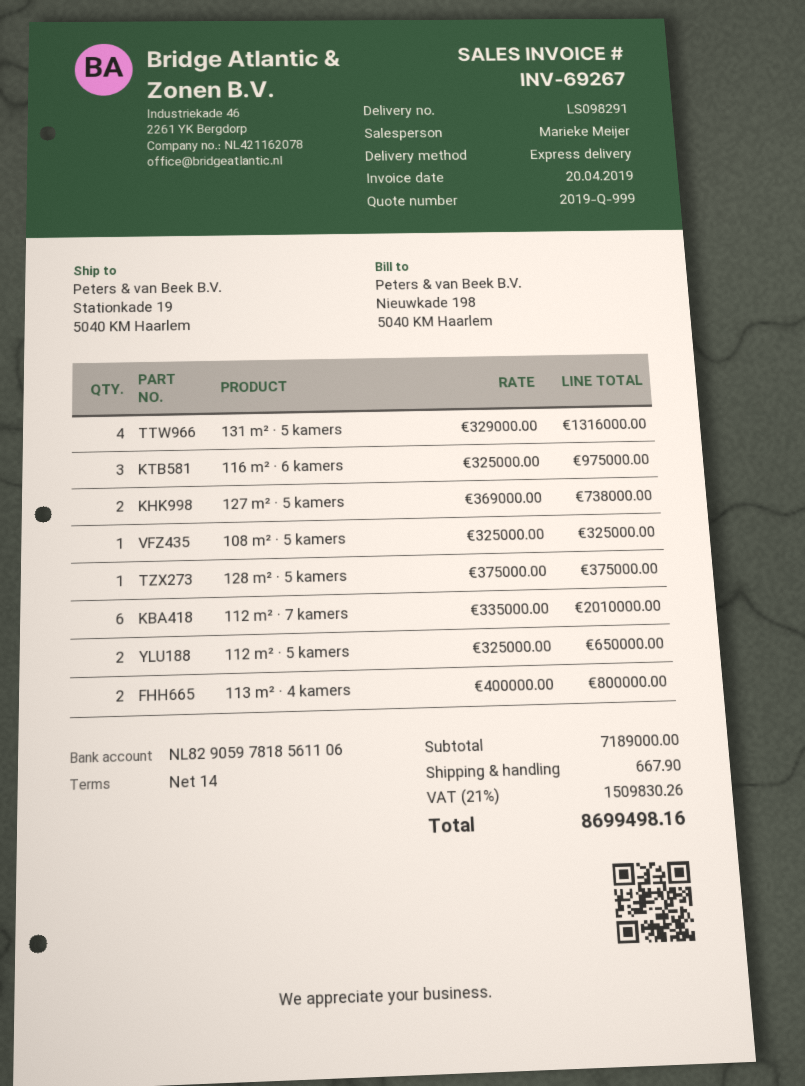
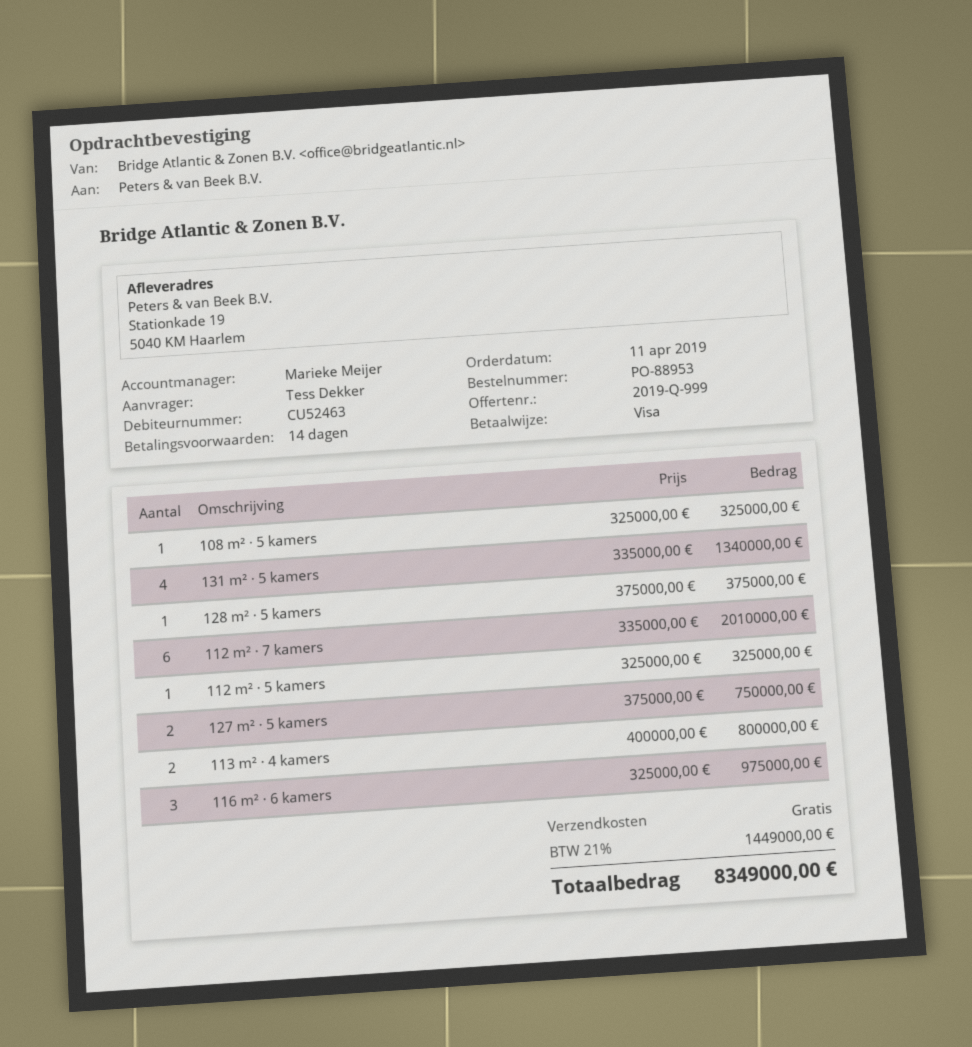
131 m² · 5 kamers: 4 x 329000.00 = 1316000.00 -> 4 x 335000.00 = 1340000.00
127 m² · 5 kamers: 2 x 369000.00 = 738000.00 -> 2 x 375000.00 = 750000.00
112 m² · 5 kamers: 2 x 325000.00 = 650000.00 -> 1 x 325000.00 = 325000.00
shipping: 667.90 -> 0.00
tax: 21% = 1509830.26 -> 21% = 1449000.00
total: 8699498.16 -> 8349000.00

